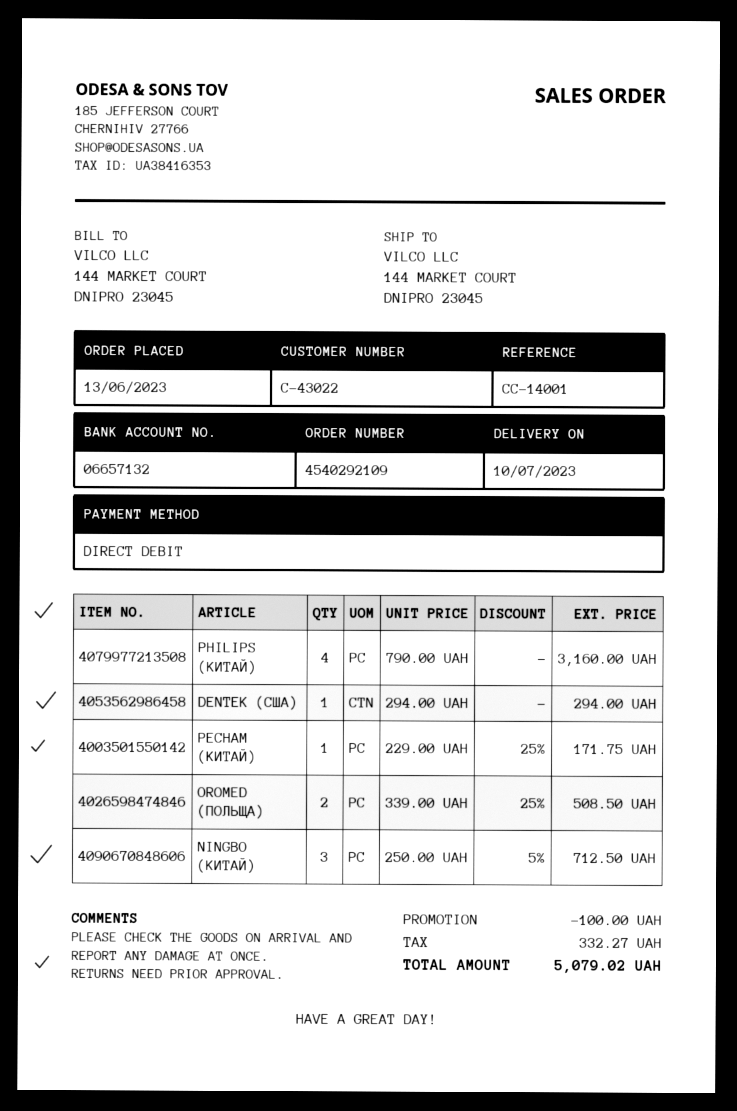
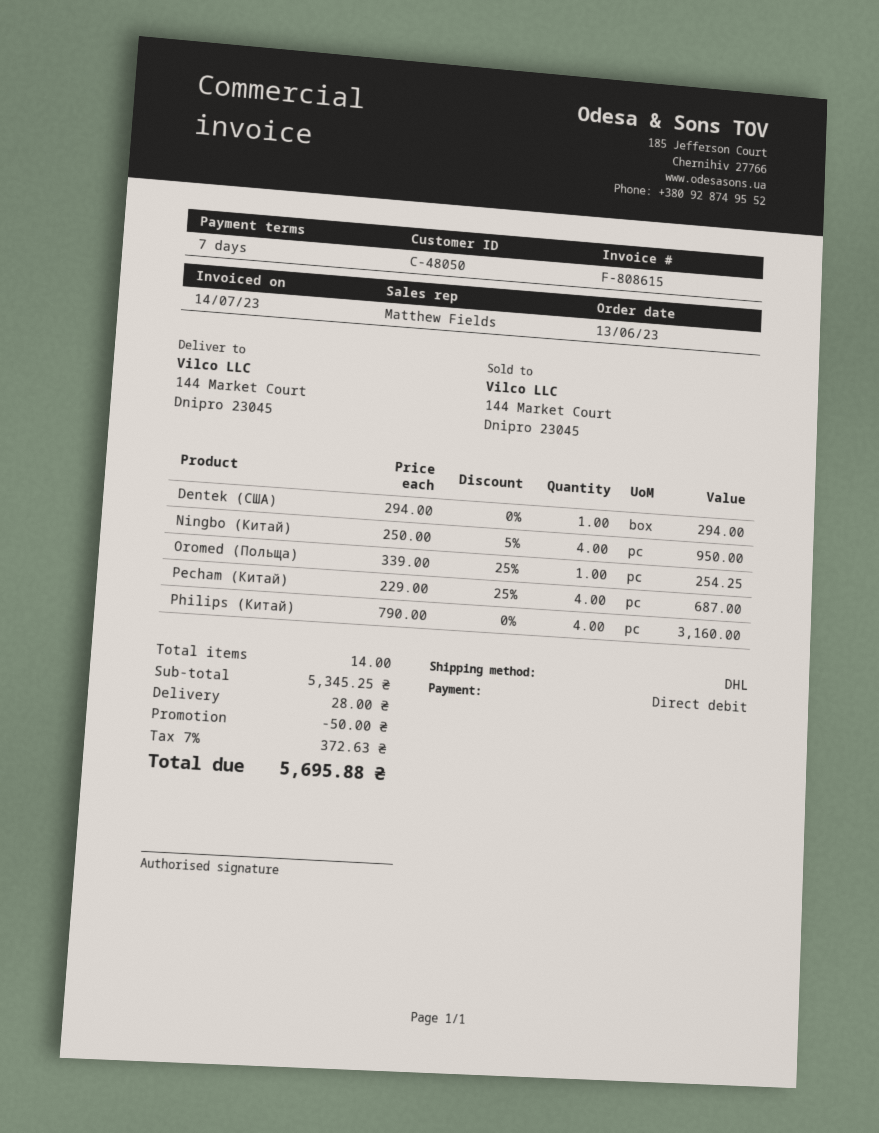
customer number: C-43022 -> C-48050
PECHAM (КИТАЙ): 1 x 229.00 - 25% = 171.75 -> 4 x 229.00 - 25% = 687.00
OROMED (ПОЛЬЩА): 2 x 339.00 - 25% = 508.50 -> 1 x 339.00 - 25% = 254.25
NINGBO (КИТАЙ): 3 x 250.00 - 5% = 712.50 -> 4 x 250.00 - 5% = 950.00
discount: 100.00 -> 50.00
shipping: none -> 28.00
tax: 332.27 -> 372.63
total: 5079.02 -> 5695.88

